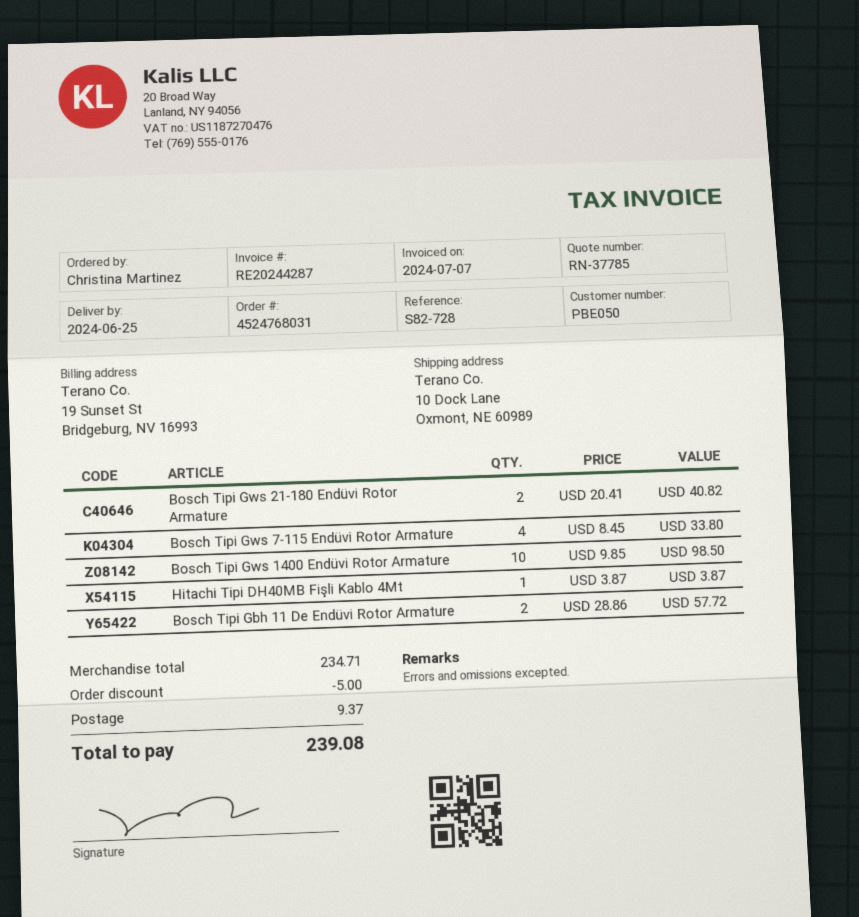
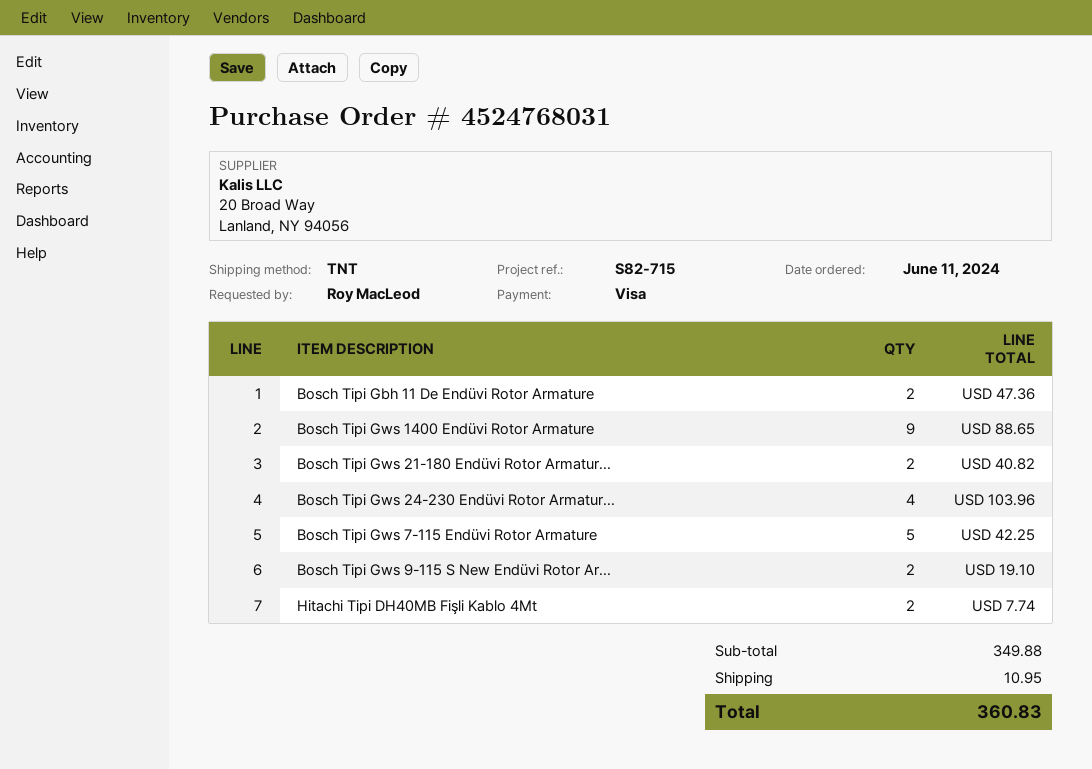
reference: S82-728 -> S82-715
ordered by: Christina Martinez -> Roy MacLeod
Bosch Tipi Gws 7-115 Endüvi Rotor Armature: 4 for 33.80 -> 5 for 42.25
Bosch Tipi Gws 1400 Endüvi Rotor Armature: 10 for 98.50 -> 9 for 88.65
Hitachi Tipi DH40MB Fişli Kablo 4Mt: 1 for 3.87 -> 2 for 7.74
Bosch Tipi Gbh 11 De Endüvi Rotor Armature: 2 for 57.72 -> 2 for 47.36
Bosch Tipi Gws 24-230 Endüvi Rotor Armatur...: none -> 4 for 103.96
Bosch Tipi Gws 9-115 S New Endüvi Rotor Ar...: none -> 2 for 19.10
subtotal: 234.71 -> 349.88
discount: 5.00 -> none
shipping: 9.37 -> 10.95
total: 239.08 -> 360.83

